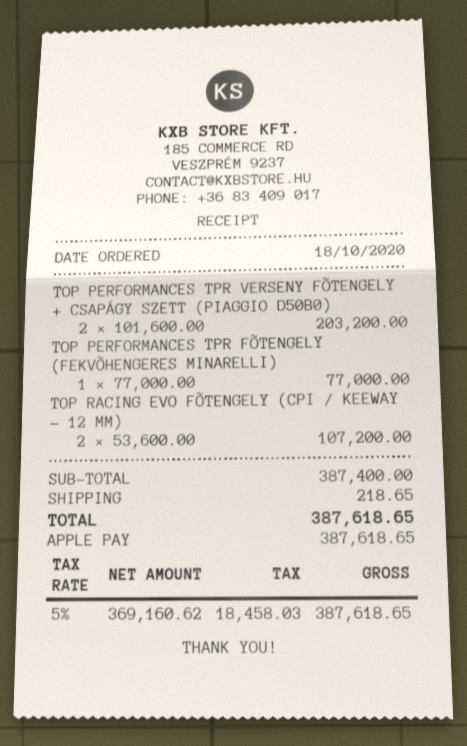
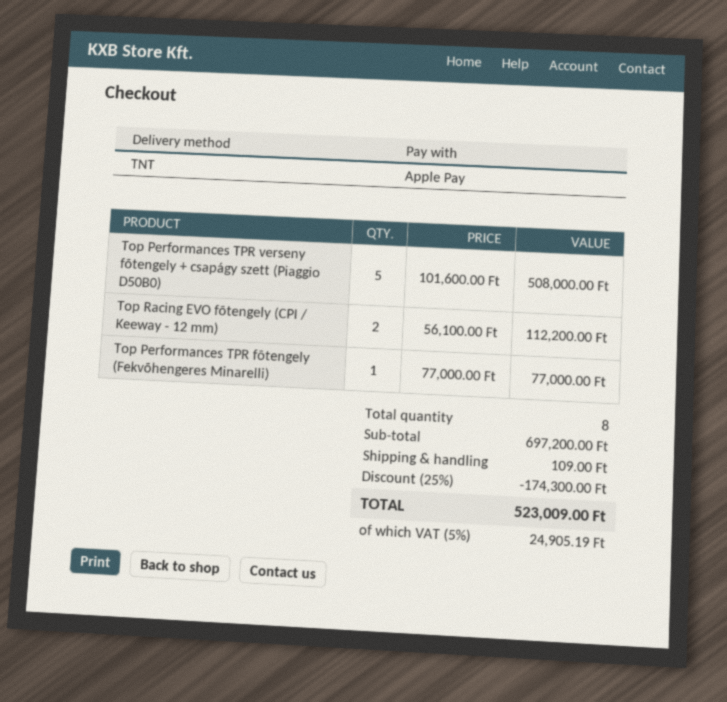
TOP PERFORMANCES TPR VERSENY FÕTENGELY + CSAPÁGY SZETT (PIAGGIO D50B0): 2 x 101600.00 = 203200.00 -> 5 x 101600.00 = 508000.00
TOP RACING EVO FÕTENGELY (CPI / KEEWAY - 12 MM): 2 x 53600.00 = 107200.00 -> 2 x 56100.00 = 112200.00
subtotal: 387400.00 -> 697200.00
discount: none -> 25% = 174300.00
shipping: 218.65 -> 109.00
tax: 5% = 18458.03 -> 5% = 24905.19
total: 387618.65 -> 523009.00

